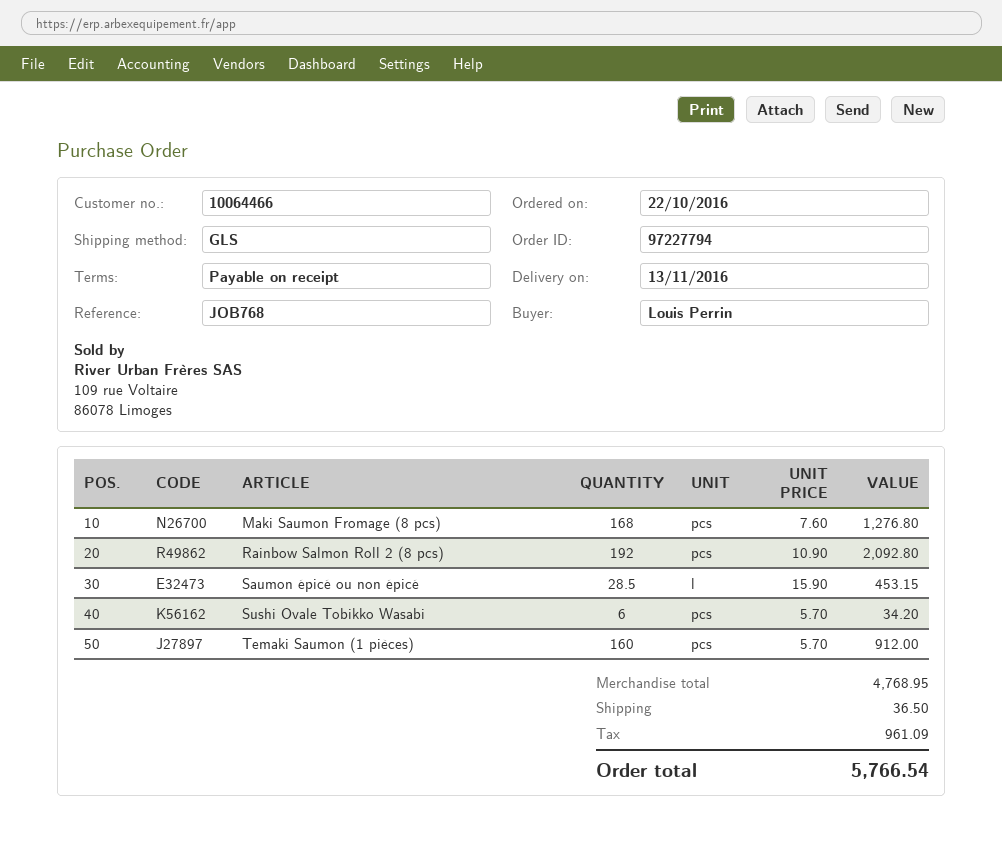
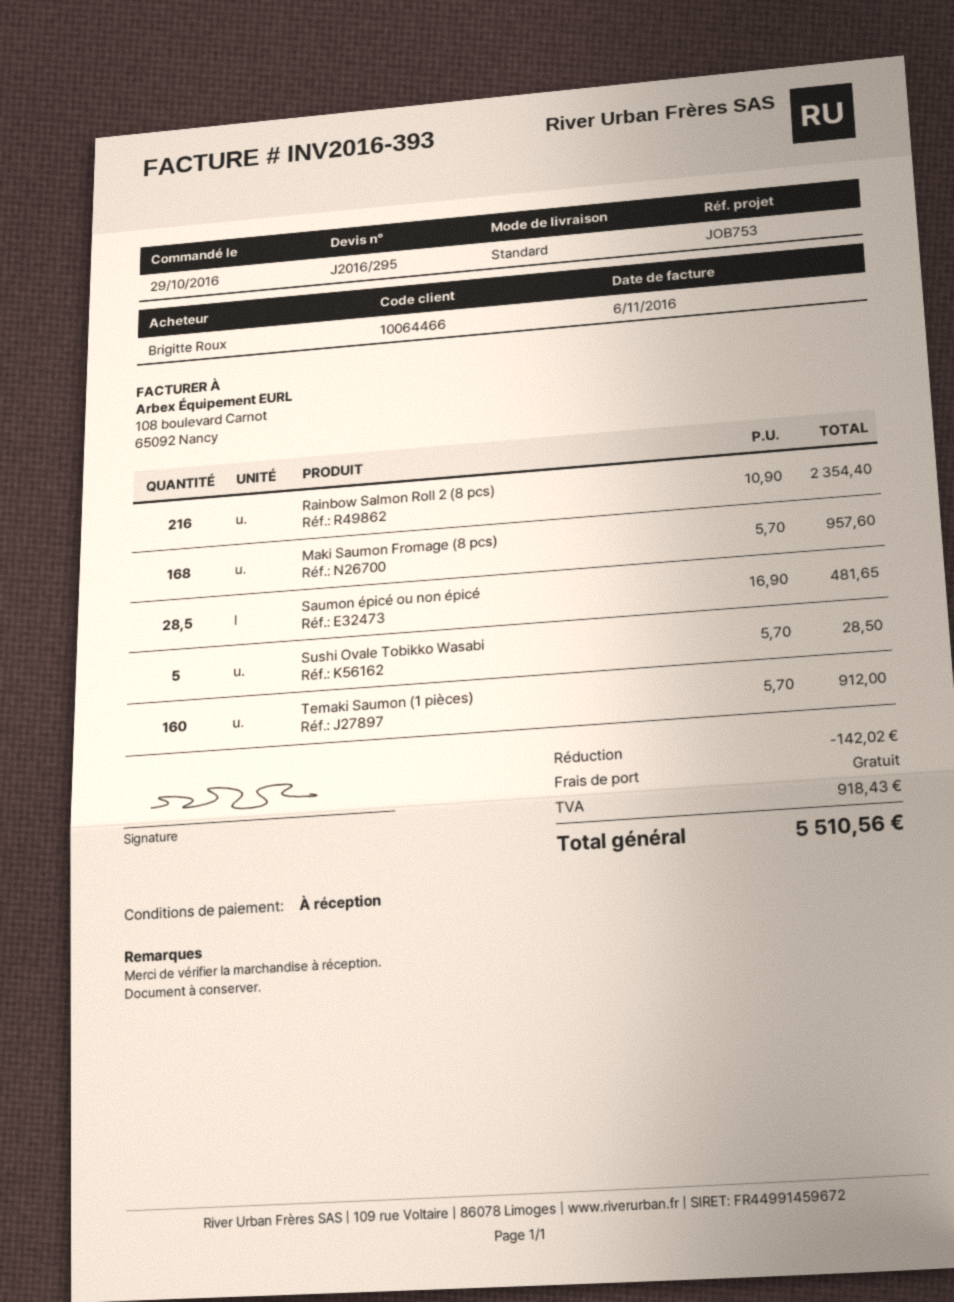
order date: 2016-10-22 -> 2016-10-29
reference: JOB768 -> JOB753
ordered by: Louis Perrin -> Brigitte Roux
shipping method: GLS -> standard
Maki Saumon Fromage (8 pcs): 168 x 7.60 = 1276.80 -> 168 x 5.70 = 957.60
Rainbow Salmon Roll 2 (8 pcs): 192 x 10.90 = 2092.80 -> 216 x 10.90 = 2354.40
Saumon épicé ou non épicé: 28.5 x 15.90 = 453.15 -> 28.5 x 16.90 = 481.65
Sushi Ovale Tobikko Wasabi: 6 x 5.70 = 34.20 -> 5 x 5.70 = 28.50
discount: none -> 142.02
shipping: 36.50 -> 0.00
tax: 961.09 -> 918.43
total: 5766.54 -> 5510.56

